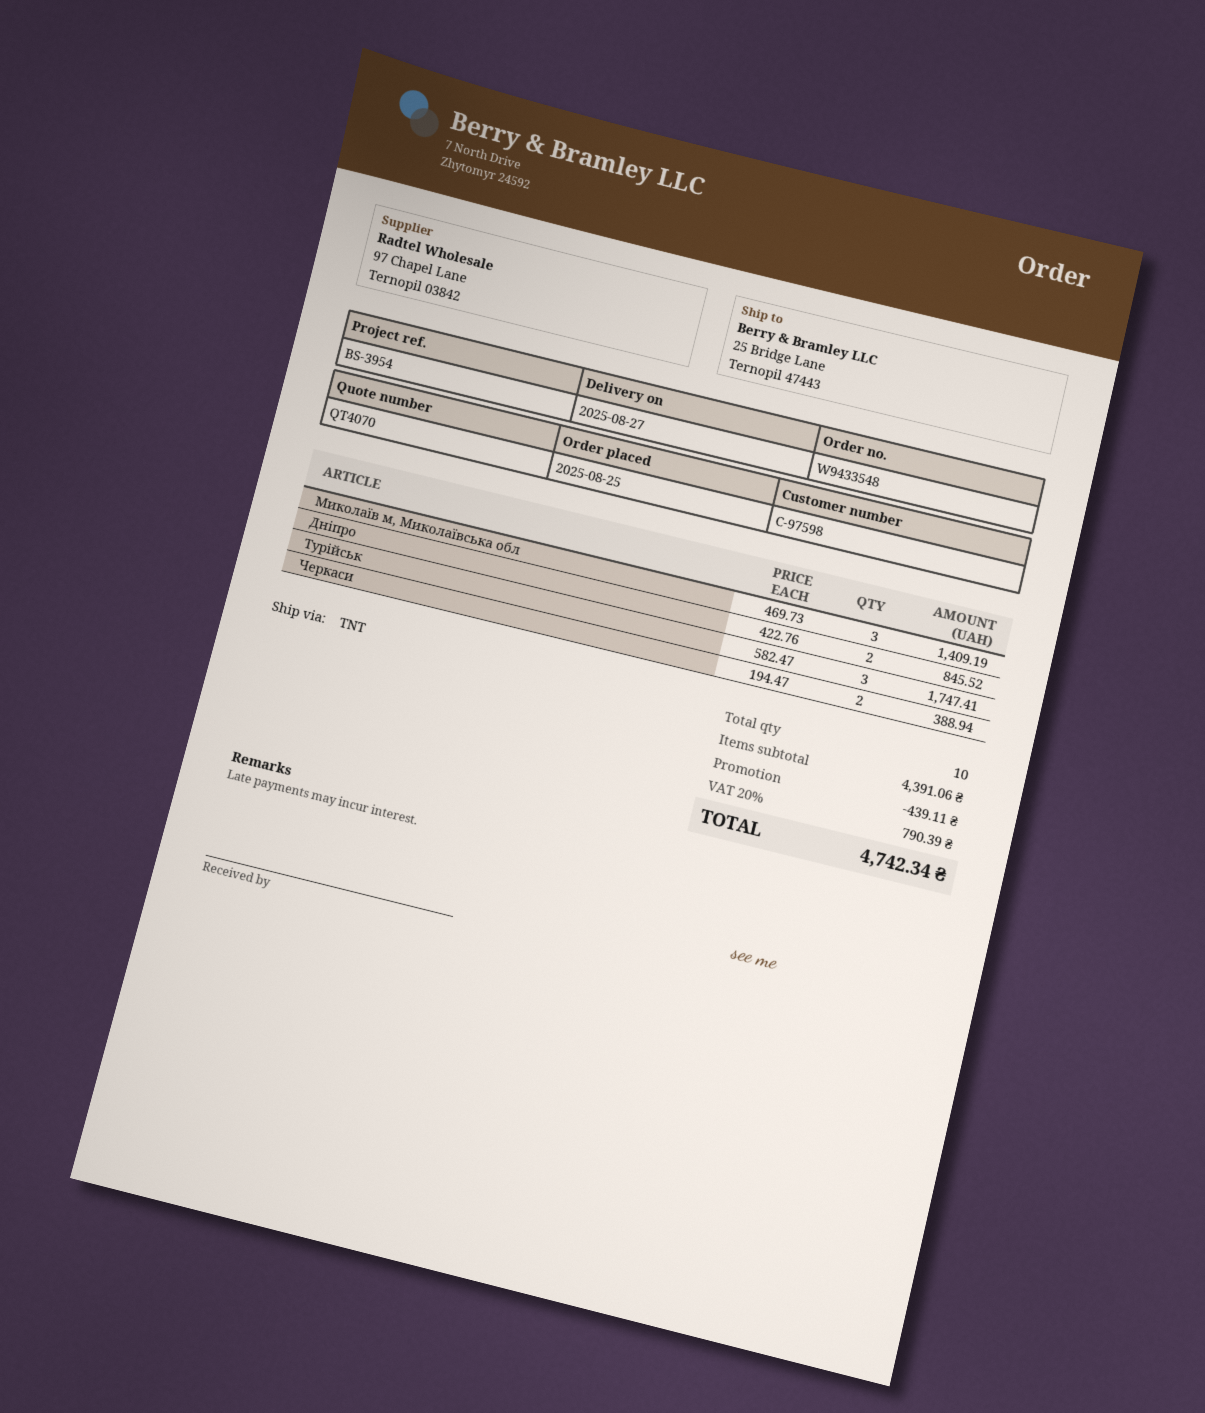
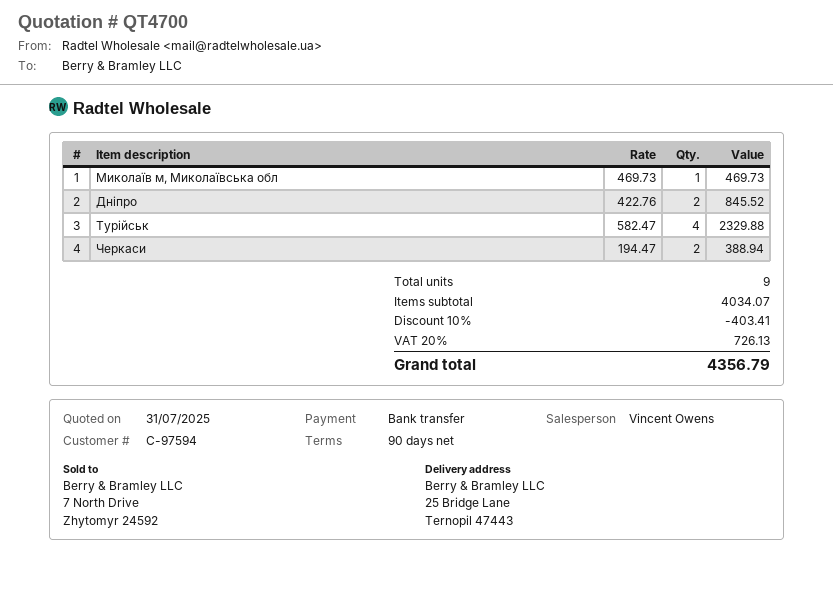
quote number: QT4070 -> QT4700
customer number: C-97598 -> C-97594
Миколаїв м, Миколаївська обл: 3 x 469.73 = 1409.19 -> 1 x 469.73 = 469.73
Турійськ: 3 x 582.47 = 1747.41 -> 4 x 582.47 = 2329.88
total quantity: 10 -> 9
subtotal: 4391.06 -> 4034.07
discount: 439.11 -> 403.41
tax: 20% = 790.39 -> 20% = 726.13
total: 4742.34 -> 4356.79

